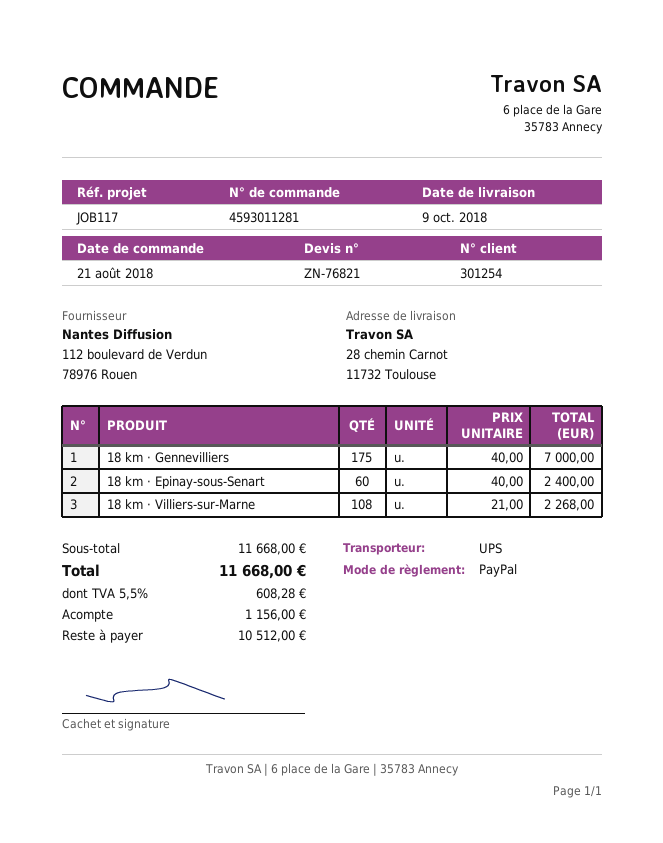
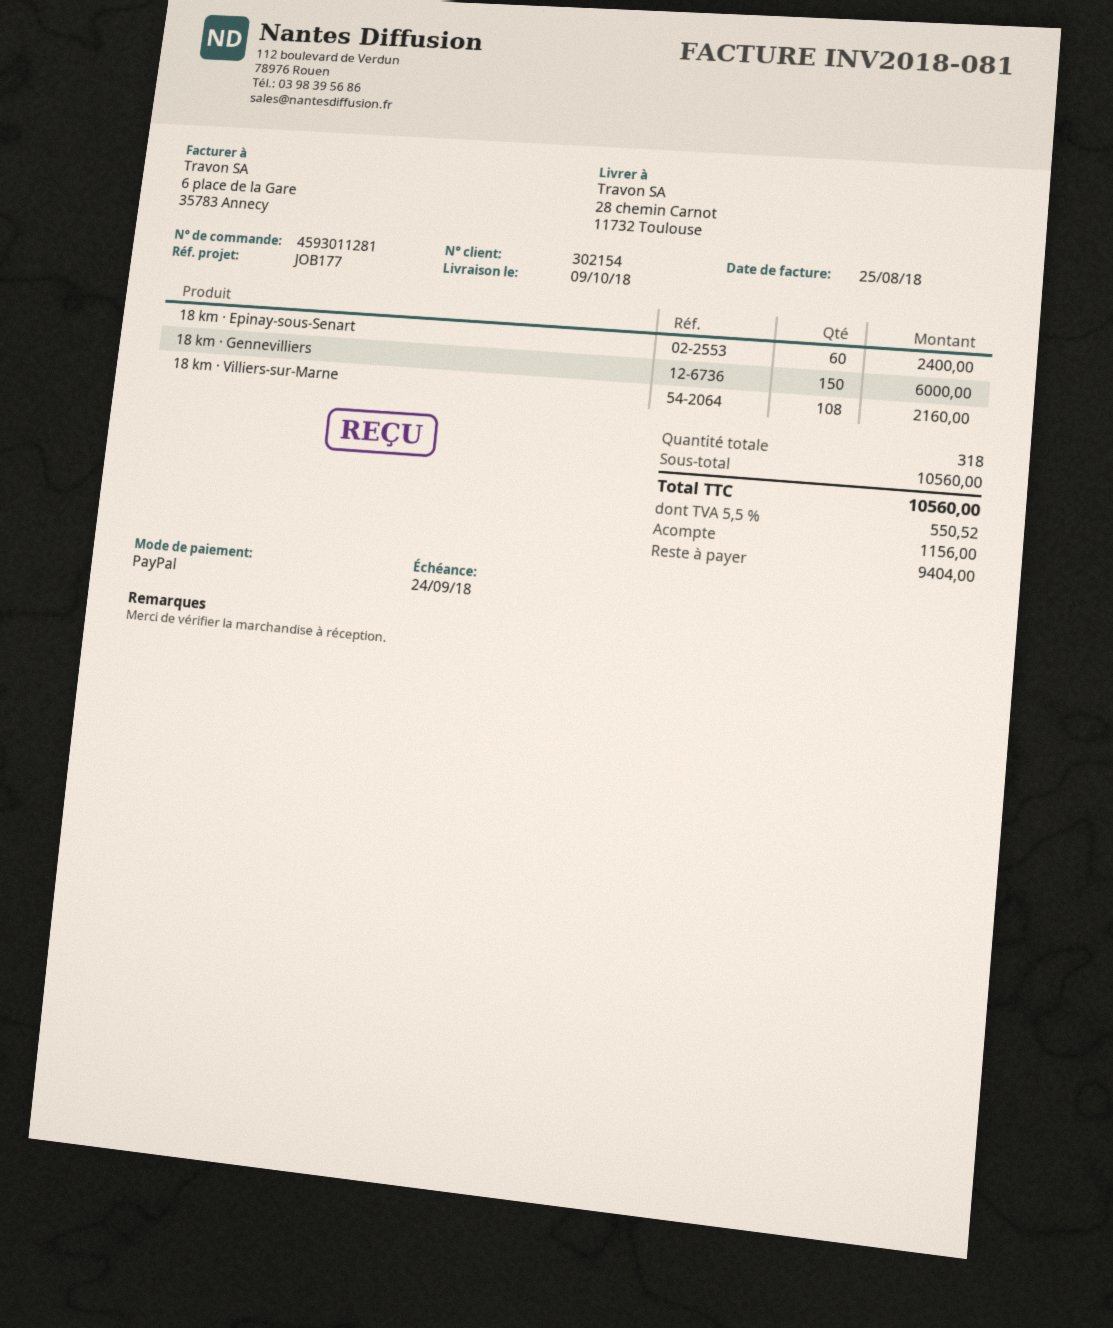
customer number: 301254 -> 302154
reference: JOB117 -> JOB177
18 km · Gennevilliers: 175 for 7000.00 -> 150 for 6000.00
18 km · Villiers-sur-Marne: 108 for 2268.00 -> 108 for 2160.00
subtotal: 11668.00 -> 10560.00
tax: 5.5% = 608.28 -> 5.5% = 550.52
total: 11668.00 -> 10560.00
balance: 10512.00 -> 9404.00

